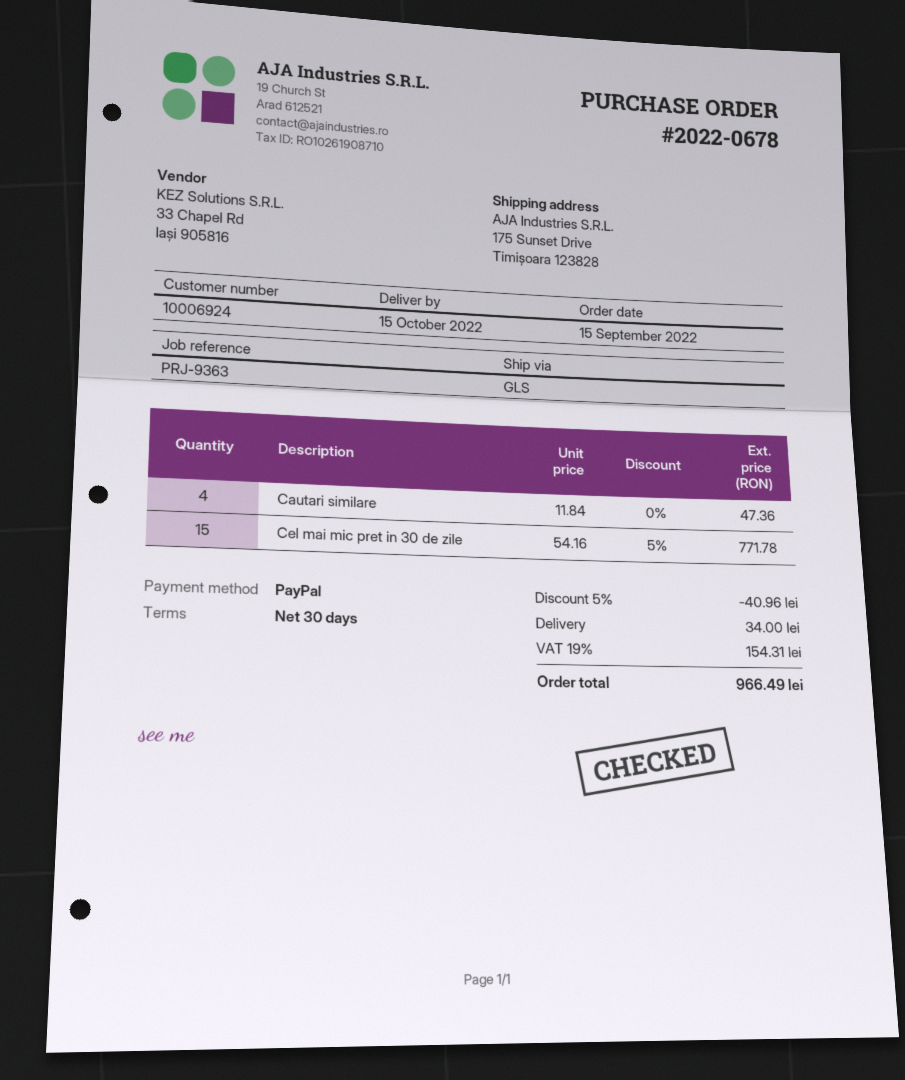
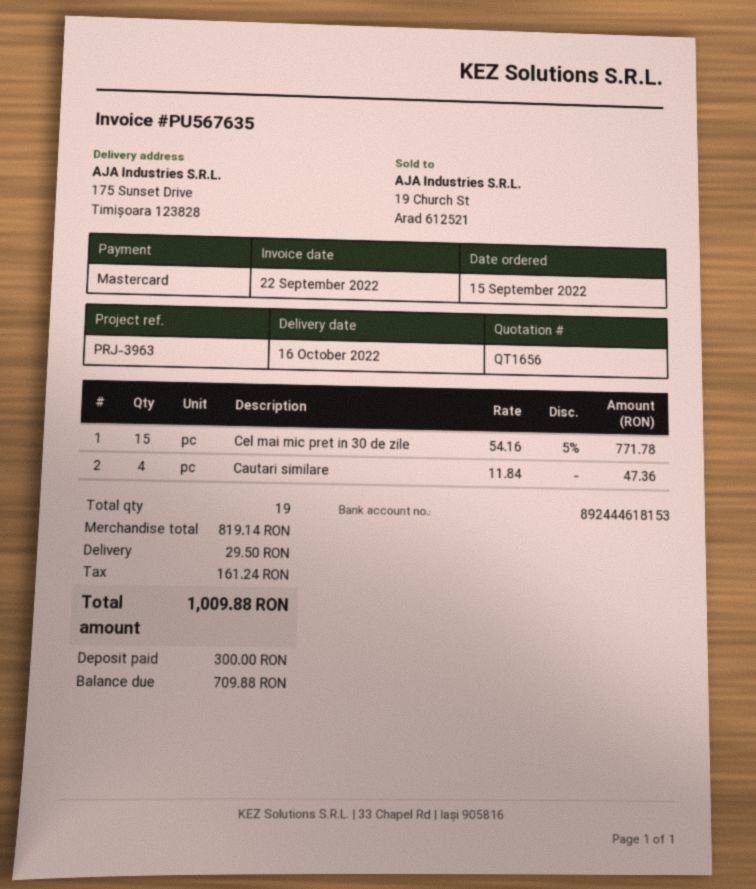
delivery date: 2022-10-15 -> 2022-10-16
reference: PRJ-9363 -> PRJ-3963
payment method: PayPal -> Mastercard
discount: 5% = 40.96 -> none
shipping: 34.00 -> 29.50
tax: 154.31 -> 161.24
total: 966.49 -> 1009.88

